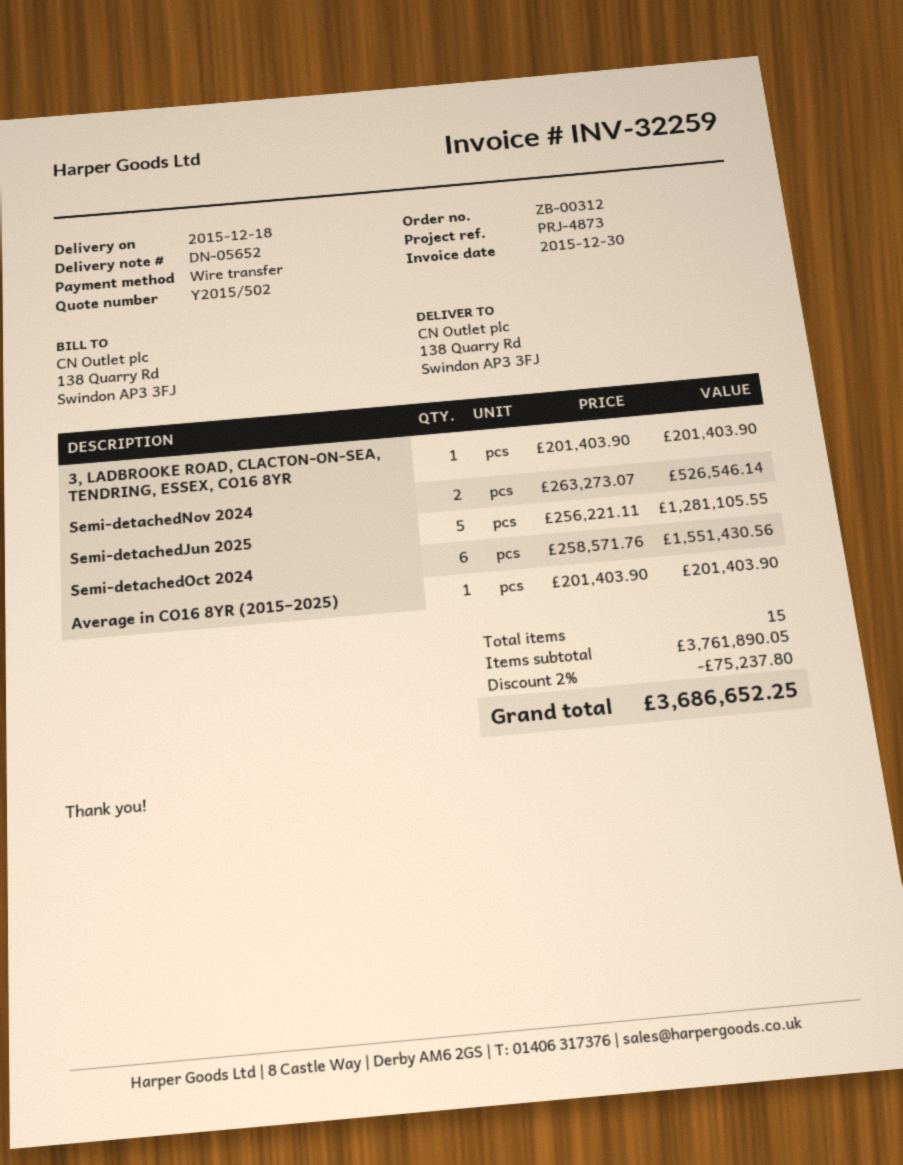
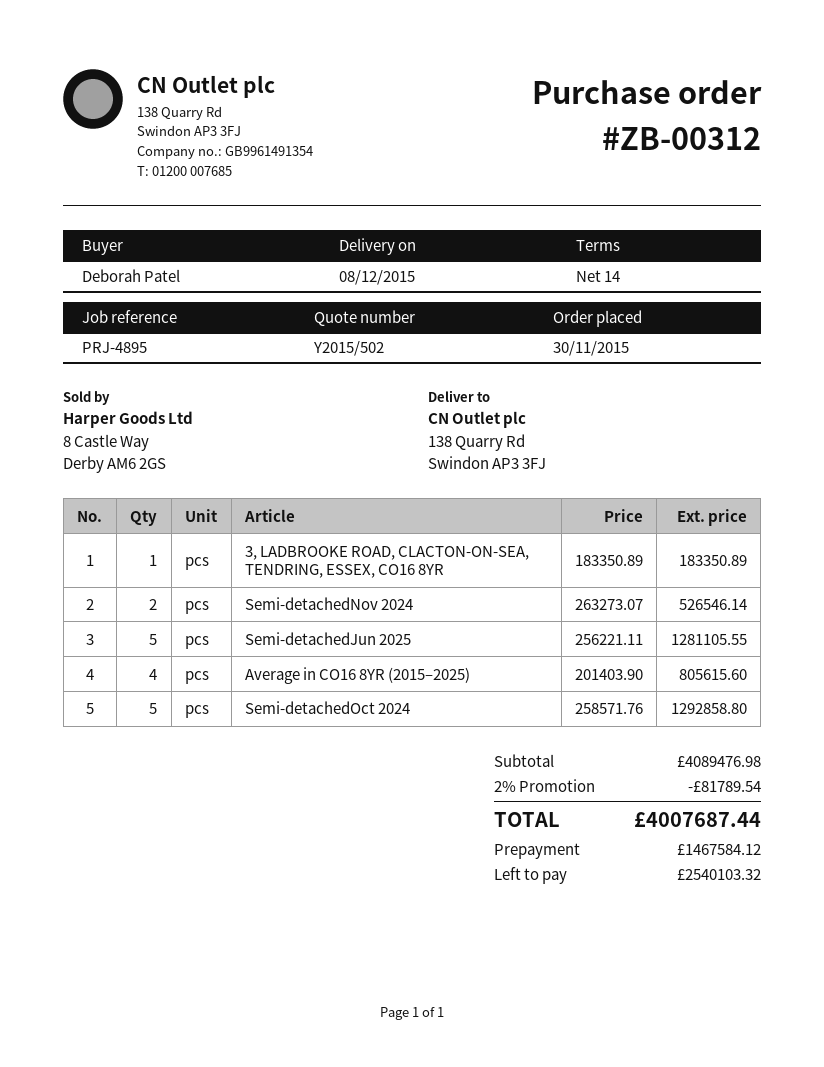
delivery date: 2015-12-18 -> 2015-12-08
reference: PRJ-4873 -> PRJ-4895
3, LADBROOKE ROAD, CLACTON-ON-SEA, TENDRING, ESSEX, CO16 8YR: 1 x 201403.90 = 201403.90 -> 1 x 183350.89 = 183350.89
Semi-detachedOct 2024: 6 x 258571.76 = 1551430.56 -> 5 x 258571.76 = 1292858.80
Average in CO16 8YR (2015–2025): 1 x 201403.90 = 201403.90 -> 4 x 201403.90 = 805615.60
subtotal: 3761890.05 -> 4089476.98
discount: 2% = 75237.80 -> 2% = 81789.54
total: 3686652.25 -> 4007687.44

